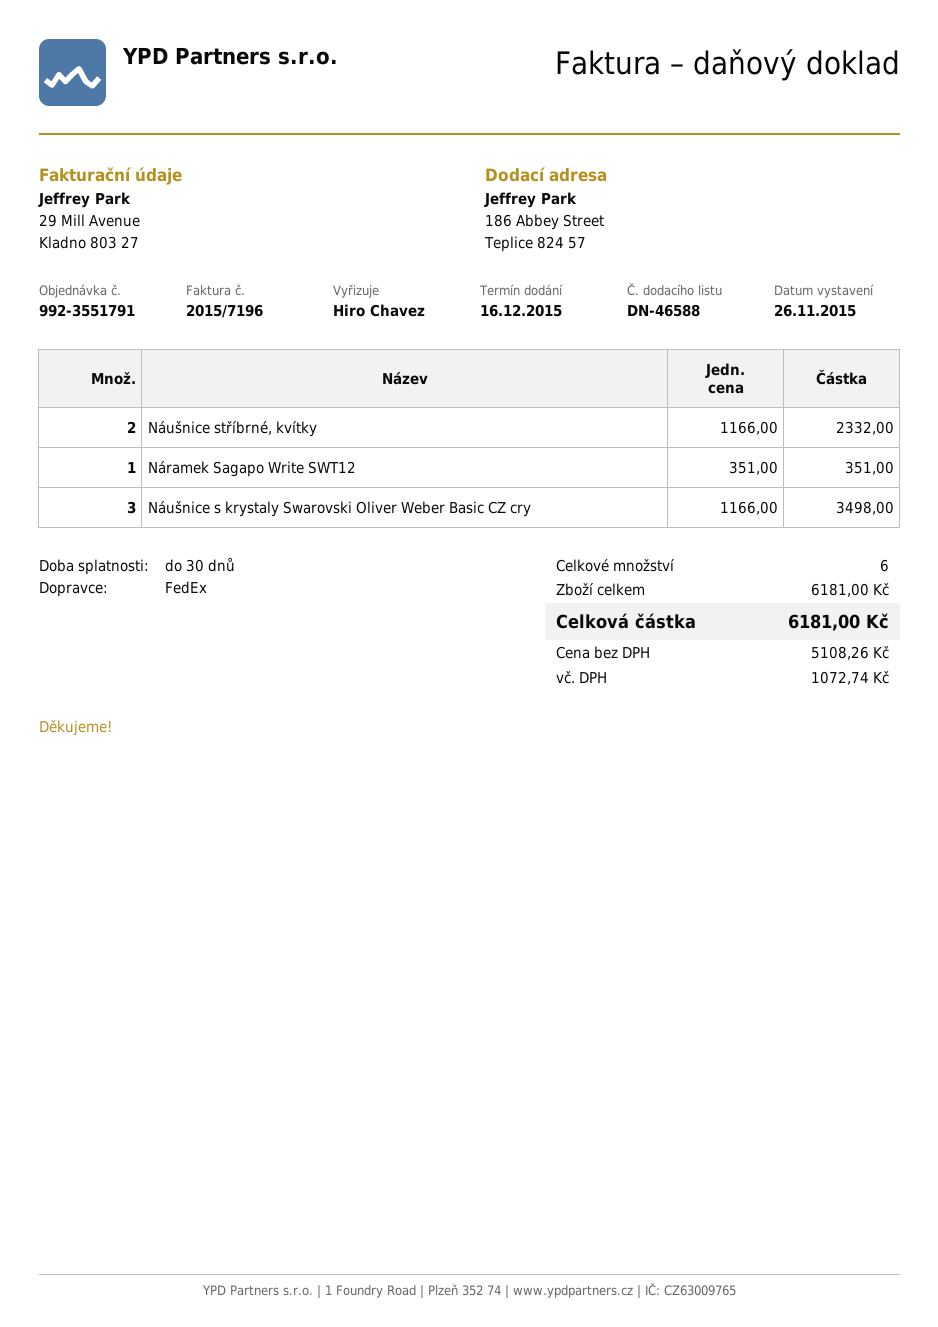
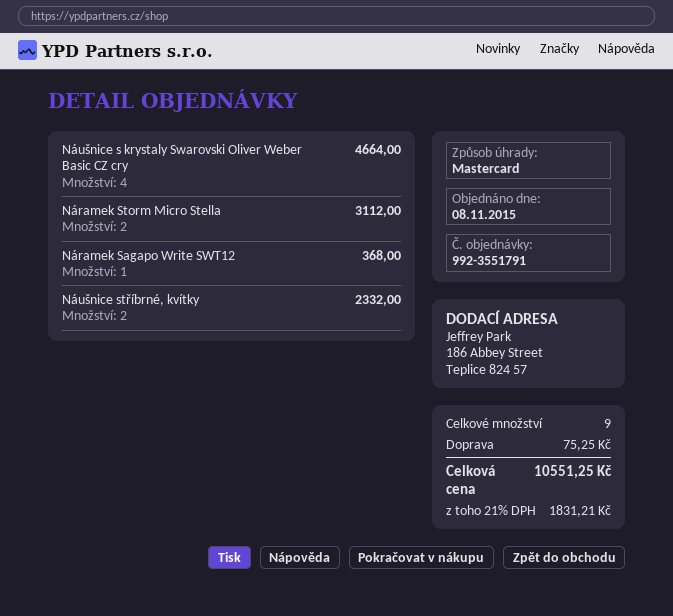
Náramek Sagapo Write SWT12: 1 for 351.00 -> 1 for 368.00
Náušnice s krystaly Swarovski Oliver Weber Basic CZ cry: 3 for 3498.00 -> 4 for 4664.00
Náramek Storm Micro Stella: none -> 2 for 3112.00
total quantity: 6 -> 9
shipping: none -> 75.25
tax: 1072.74 -> 1831.21
total: 6181.00 -> 10551.25

